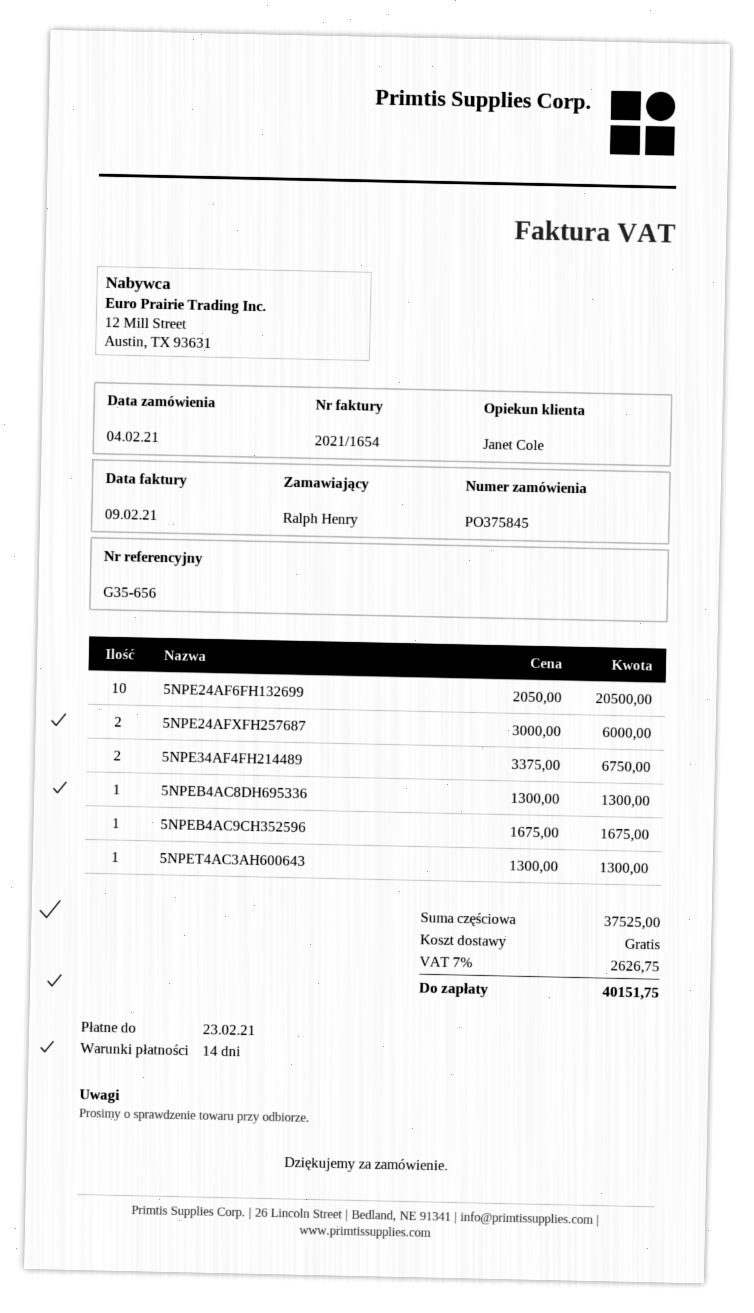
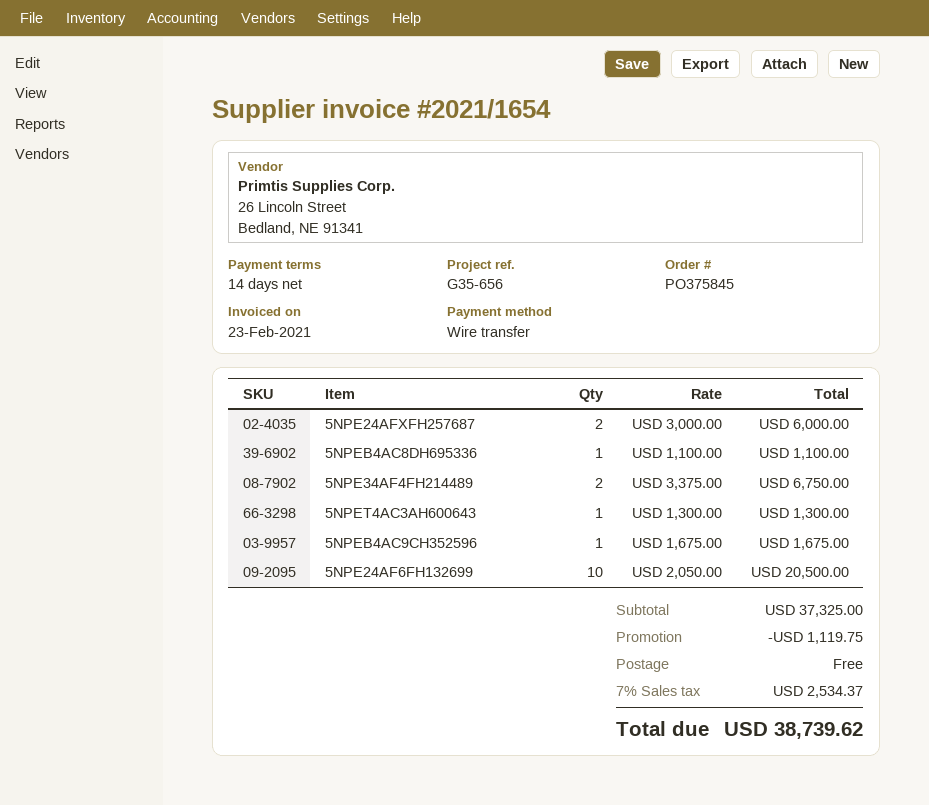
invoice date: 2021-02-09 -> 2021-02-23
5NPEB4AC8DH695336: 1 x 1300.00 = 1300.00 -> 1 x 1100.00 = 1100.00
subtotal: 37525.00 -> 37325.00
discount: none -> 1119.75
tax: 7% = 2626.75 -> 7% = 2534.37
total: 40151.75 -> 38739.62

